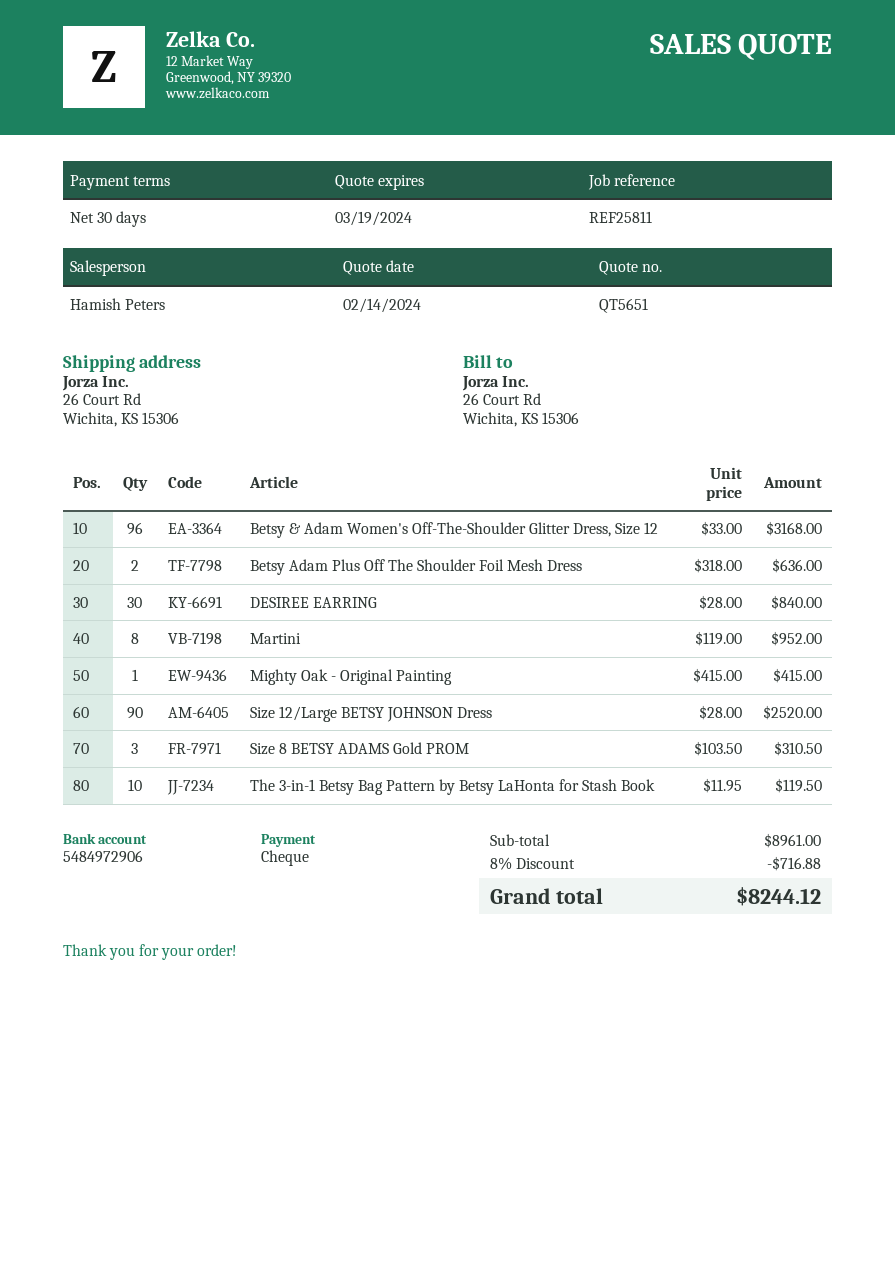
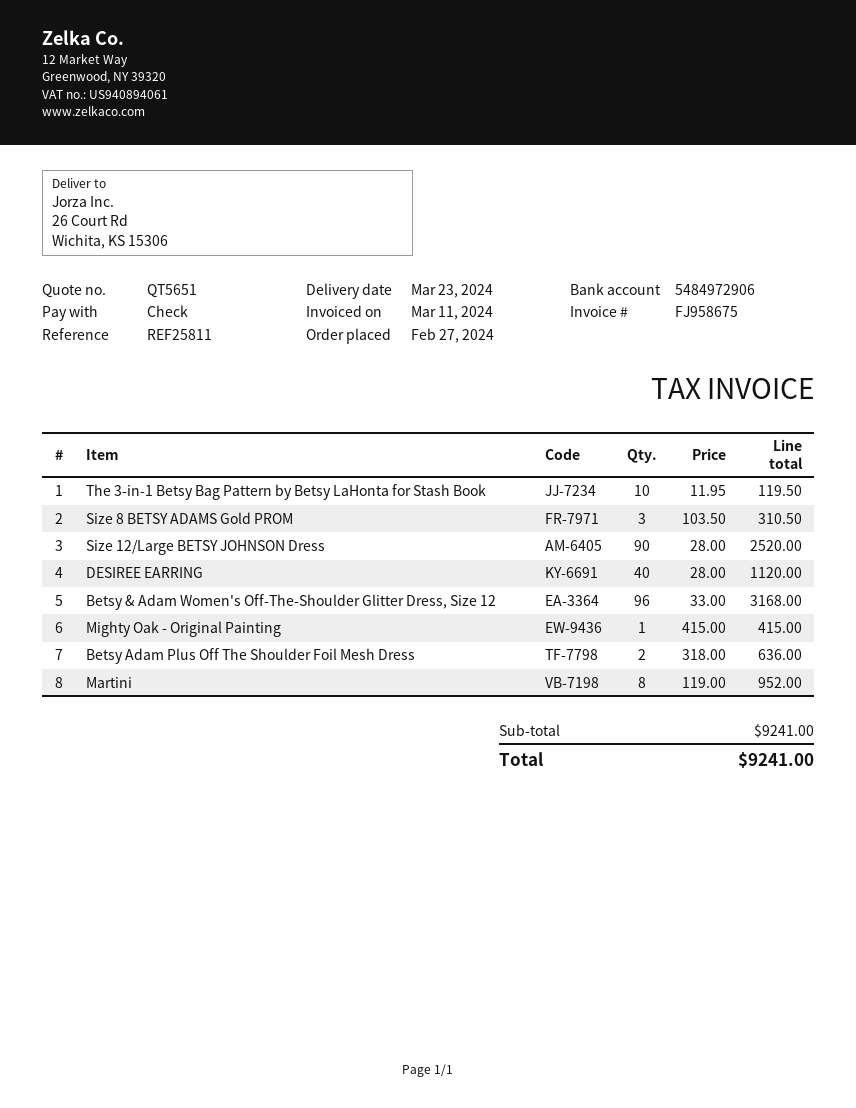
DESIREE EARRING: 30 x 28.00 = 840.00 -> 40 x 28.00 = 1120.00
subtotal: 8961.00 -> 9241.00
discount: 8% = 716.88 -> none
total: 8244.12 -> 9241.00

